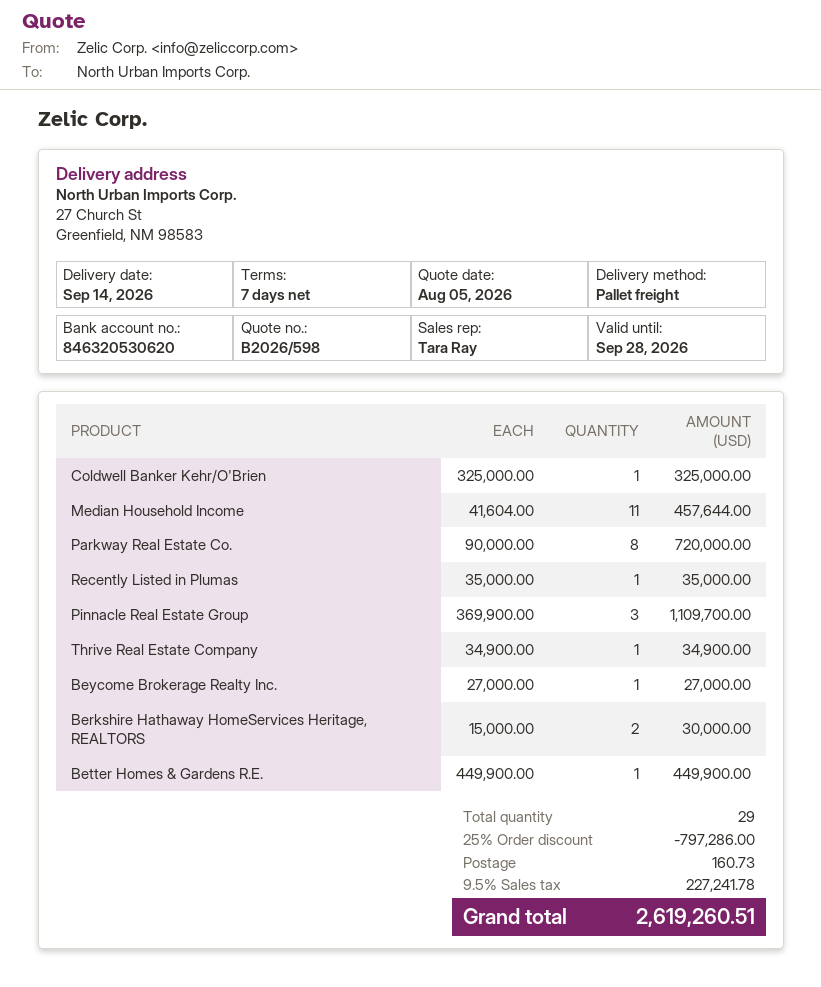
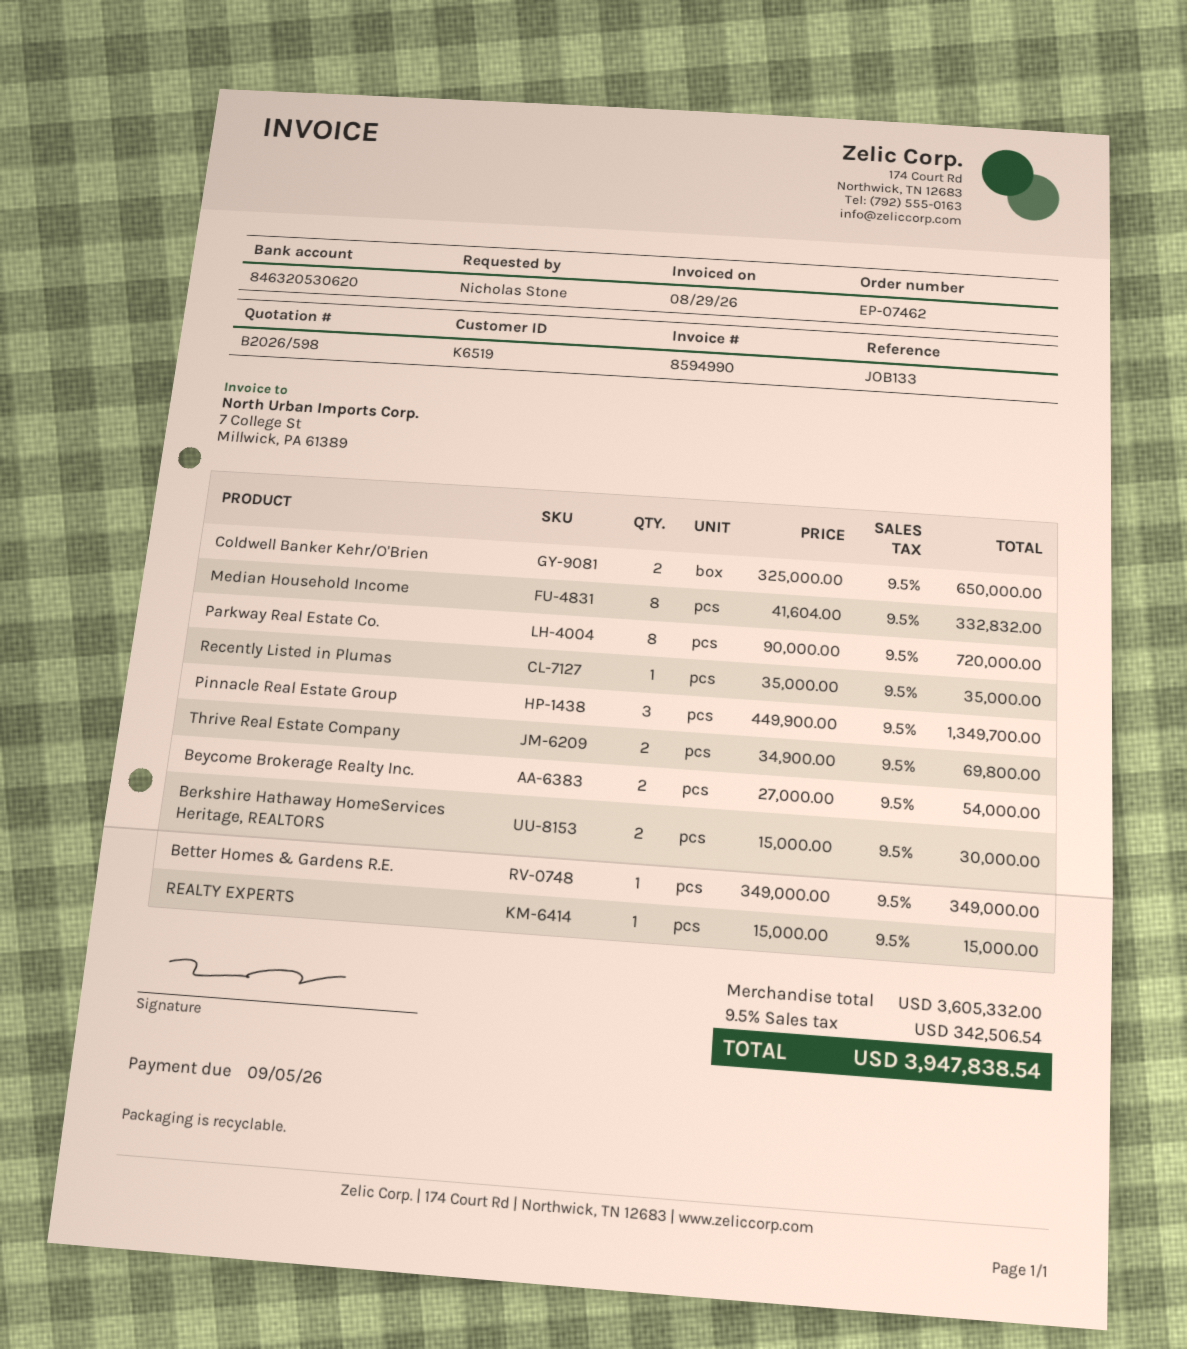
Coldwell Banker Kehr/O'Brien: 1 x 325000.00 = 325000.00 -> 2 x 325000.00 = 650000.00
Median Household Income: 11 x 41604.00 = 457644.00 -> 8 x 41604.00 = 332832.00
Pinnacle Real Estate Group: 3 x 369900.00 = 1109700.00 -> 3 x 449900.00 = 1349700.00
Thrive Real Estate Company: 1 x 34900.00 = 34900.00 -> 2 x 34900.00 = 69800.00
Beycome Brokerage Realty Inc.: 1 x 27000.00 = 27000.00 -> 2 x 27000.00 = 54000.00
Better Homes & Gardens R.E.: 1 x 449900.00 = 449900.00 -> 1 x 349000.00 = 349000.00
REALTY EXPERTS: none -> 1 x 15000.00 = 15000.00
discount: 25% = 797286.00 -> none
shipping: 160.73 -> none
tax: 9.5% = 227241.78 -> 9.5% = 342506.54
total: 2619260.51 -> 3947838.54

